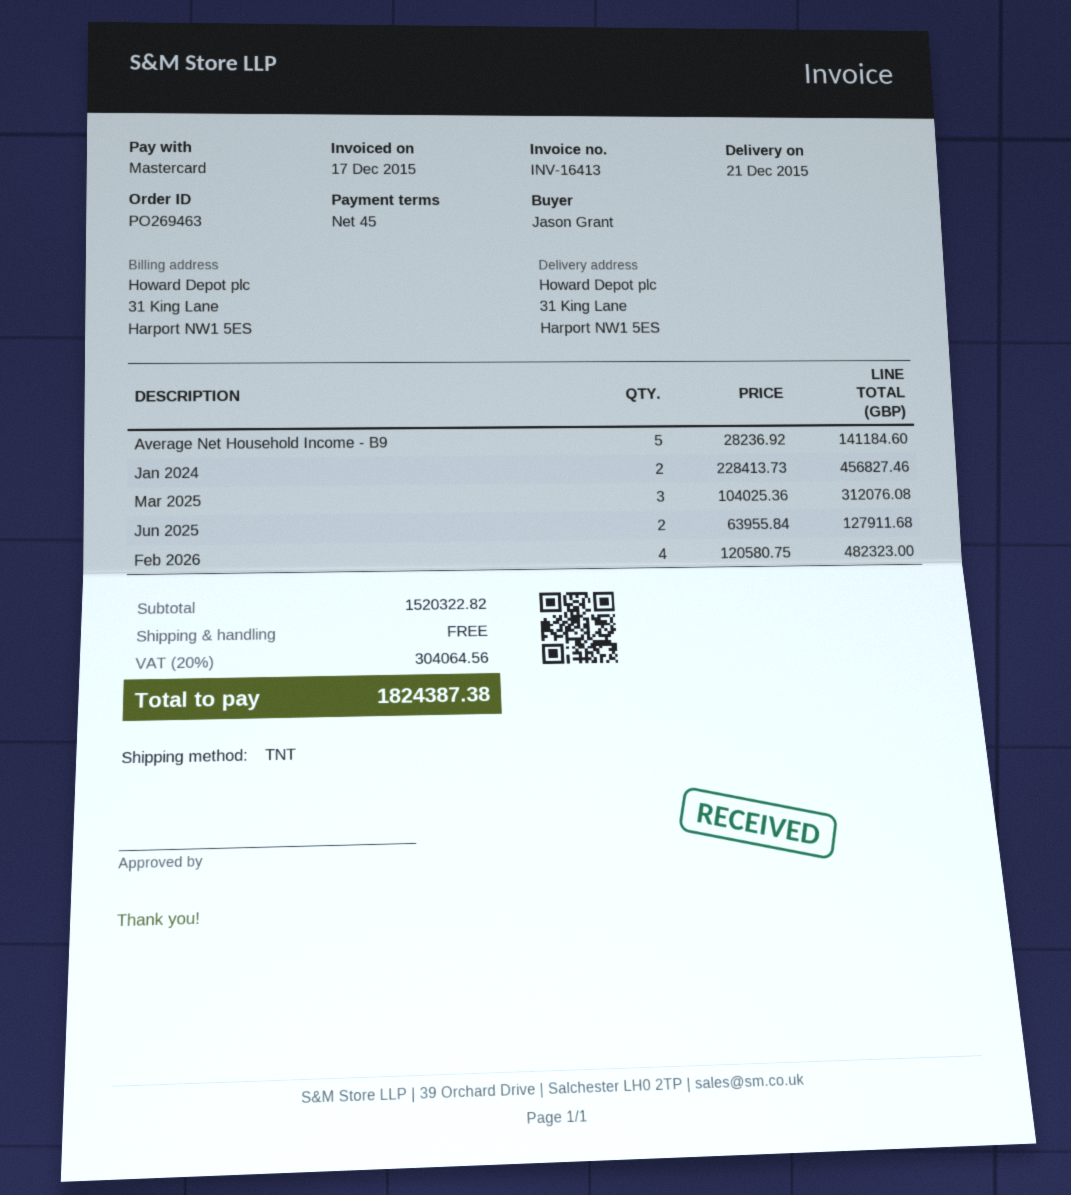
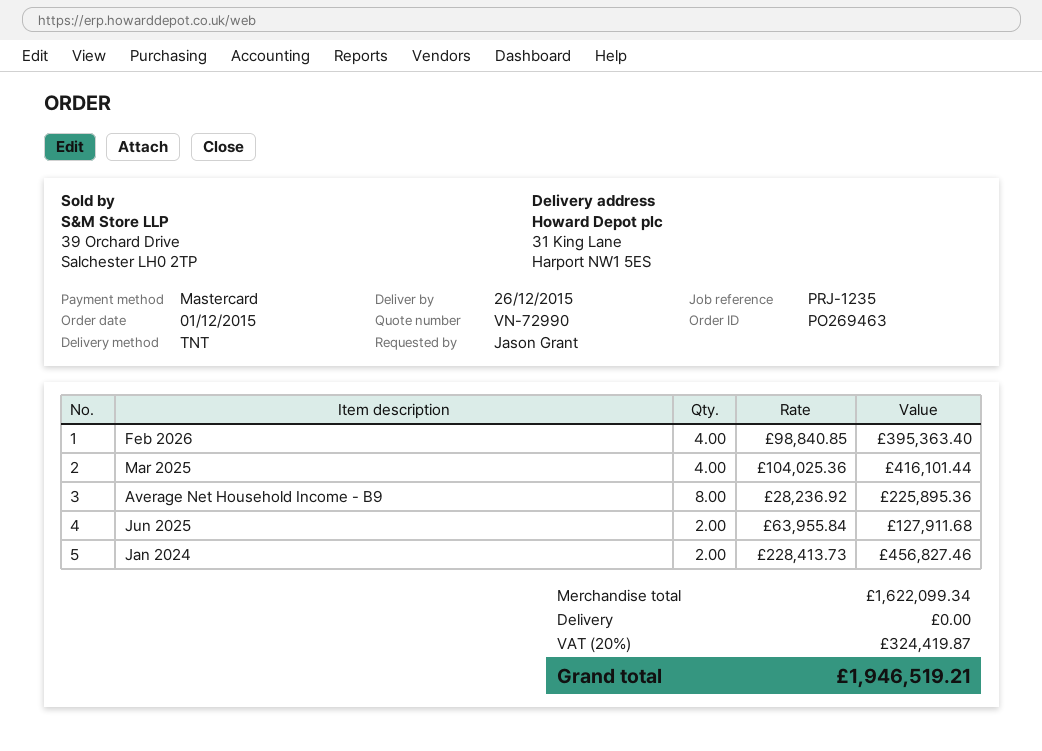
delivery date: 2015-12-21 -> 2015-12-26
Average Net Household Income - B9: 5 x 28236.92 = 141184.60 -> 8 x 28236.92 = 225895.36
Mar 2025: 3 x 104025.36 = 312076.08 -> 4 x 104025.36 = 416101.44
Feb 2026: 4 x 120580.75 = 482323.00 -> 4 x 98840.85 = 395363.40
subtotal: 1520322.82 -> 1622099.34
tax: 20% = 304064.56 -> 20% = 324419.87
total: 1824387.38 -> 1946519.21

